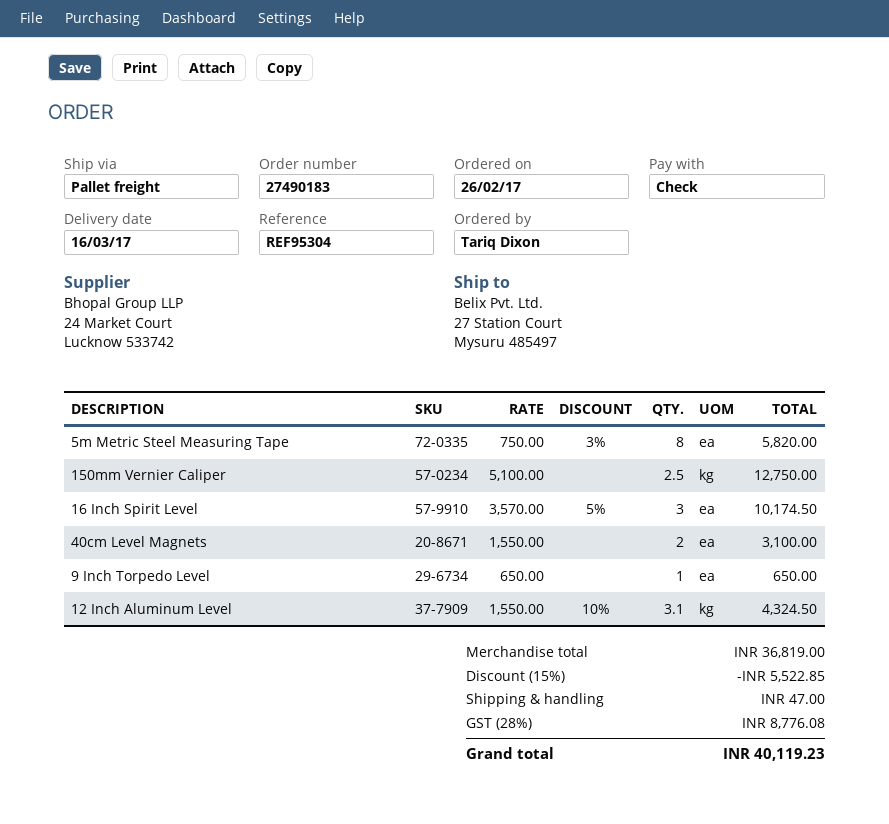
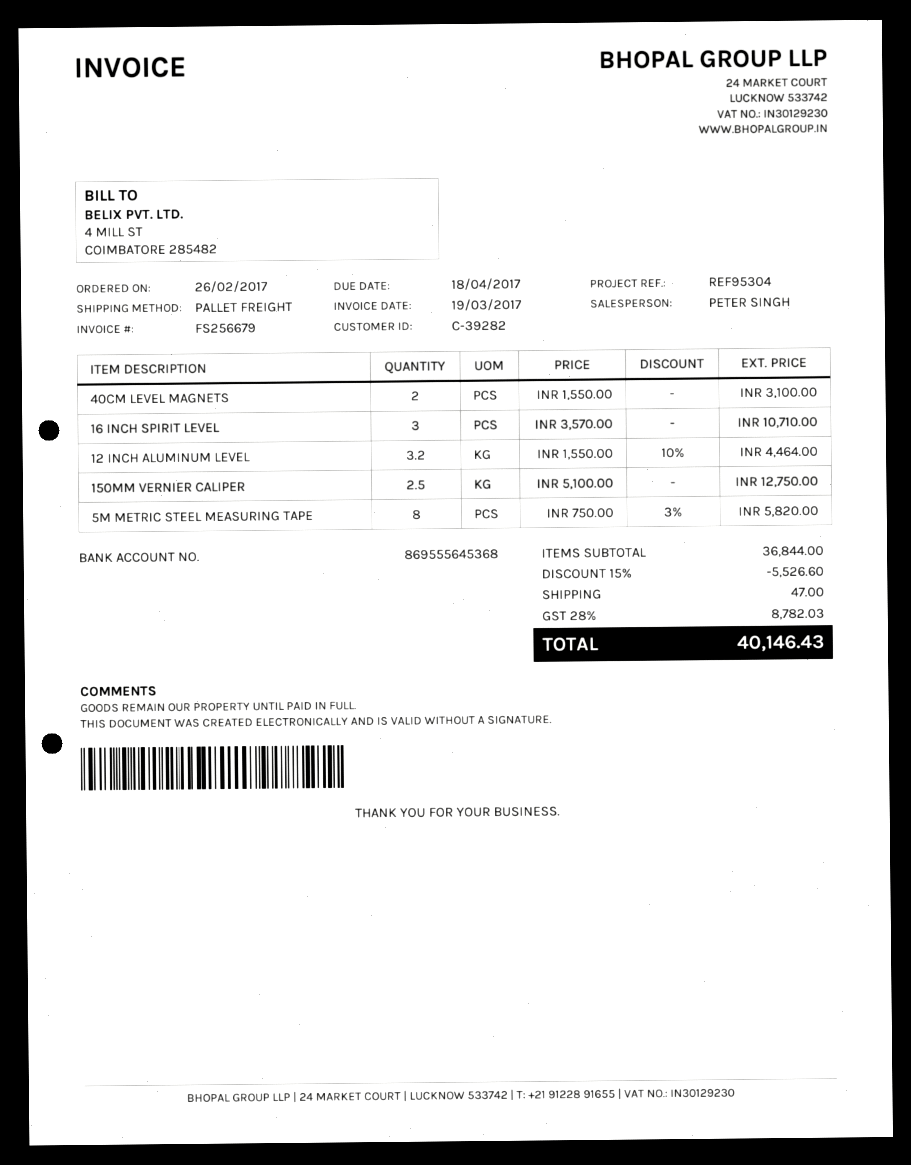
16 Inch Spirit Level: 3 x 3570.00 - 5% = 10174.50 -> 3 x 3570.00 = 10710.00
9 Inch Torpedo Level: 1 x 650.00 = 650.00 -> none
12 Inch Aluminum Level: 3.1 x 1550.00 - 10% = 4324.50 -> 3.2 x 1550.00 - 10% = 4464.00
subtotal: 36819.00 -> 36844.00
discount: 15% = 5522.85 -> 15% = 5526.60
tax: 28% = 8776.08 -> 28% = 8782.03
total: 40119.23 -> 40146.43

